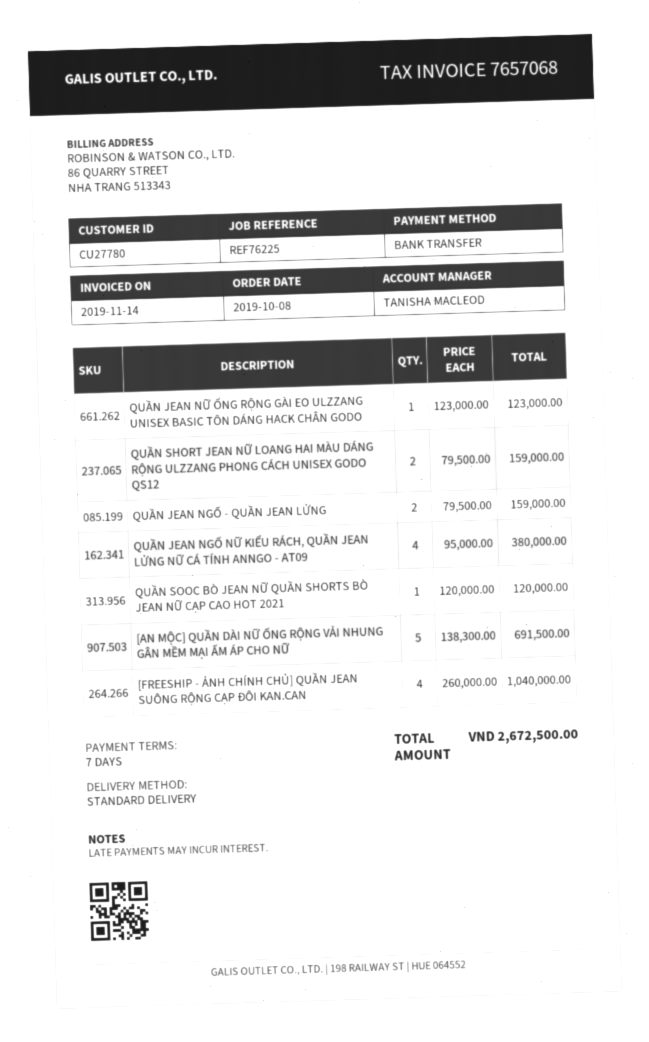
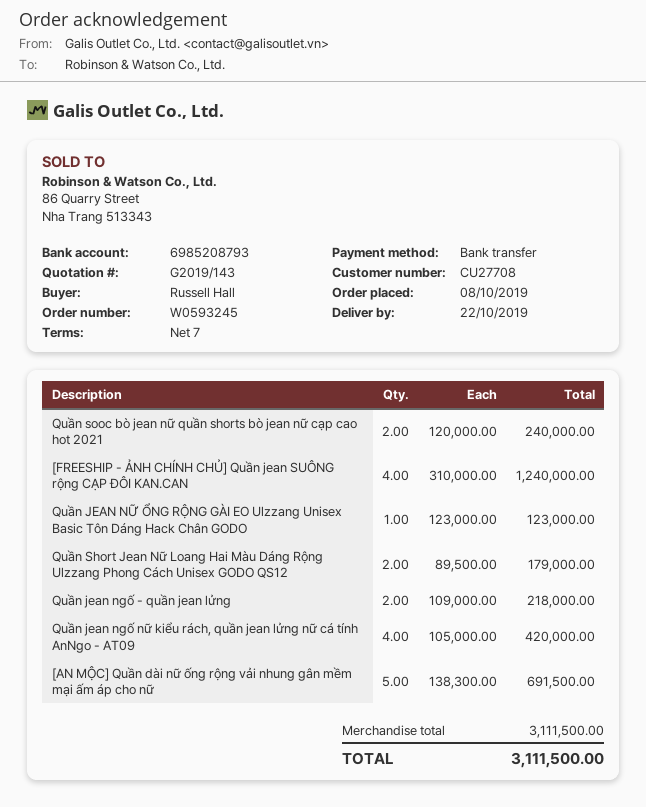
customer number: CU27780 -> CU27708
QUẦN SHORT JEAN NỮ LOANG HAI MÀU DÁNG RỘNG ULZZANG PHONG CÁCH UNISEX GODO QS12: 2 x 79500.00 = 159000.00 -> 2 x 89500.00 = 179000.00
QUẦN JEAN NGỐ - QUẦN JEAN LỬNG: 2 x 79500.00 = 159000.00 -> 2 x 109000.00 = 218000.00
QUẦN JEAN NGỐ NỮ KIỂU RÁCH, QUẦN JEAN LỬNG NỮ CÁ TÍNH ANNGO - AT09: 4 x 95000.00 = 380000.00 -> 4 x 105000.00 = 420000.00
QUẦN SOOC BÒ JEAN NỮ QUẦN SHORTS BÒ JEAN NỮ CẠP CAO HOT 2021: 1 x 120000.00 = 120000.00 -> 2 x 120000.00 = 240000.00
[FREESHIP - ẢNH CHÍNH CHỦ] QUẦN JEAN SUÔNG RỘNG CẠP ĐÔI KAN.CAN: 4 x 260000.00 = 1040000.00 -> 4 x 310000.00 = 1240000.00
total: 2672500.00 -> 3111500.00

